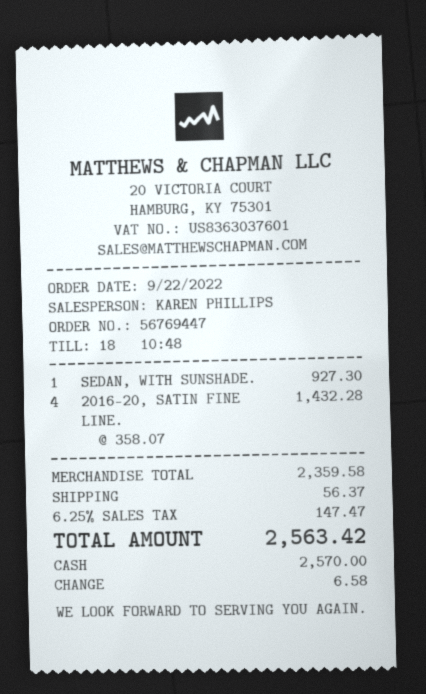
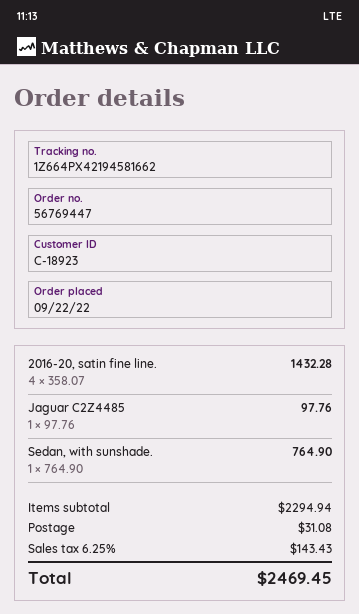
SEDAN, WITH SUNSHADE.: 1 x 927.30 = 927.30 -> 1 x 764.90 = 764.90
Jaguar C2Z4485: none -> 1 x 97.76 = 97.76
subtotal: 2359.58 -> 2294.94
shipping: 56.37 -> 31.08
tax: 6.25% = 147.47 -> 6.25% = 143.43
total: 2563.42 -> 2469.45

